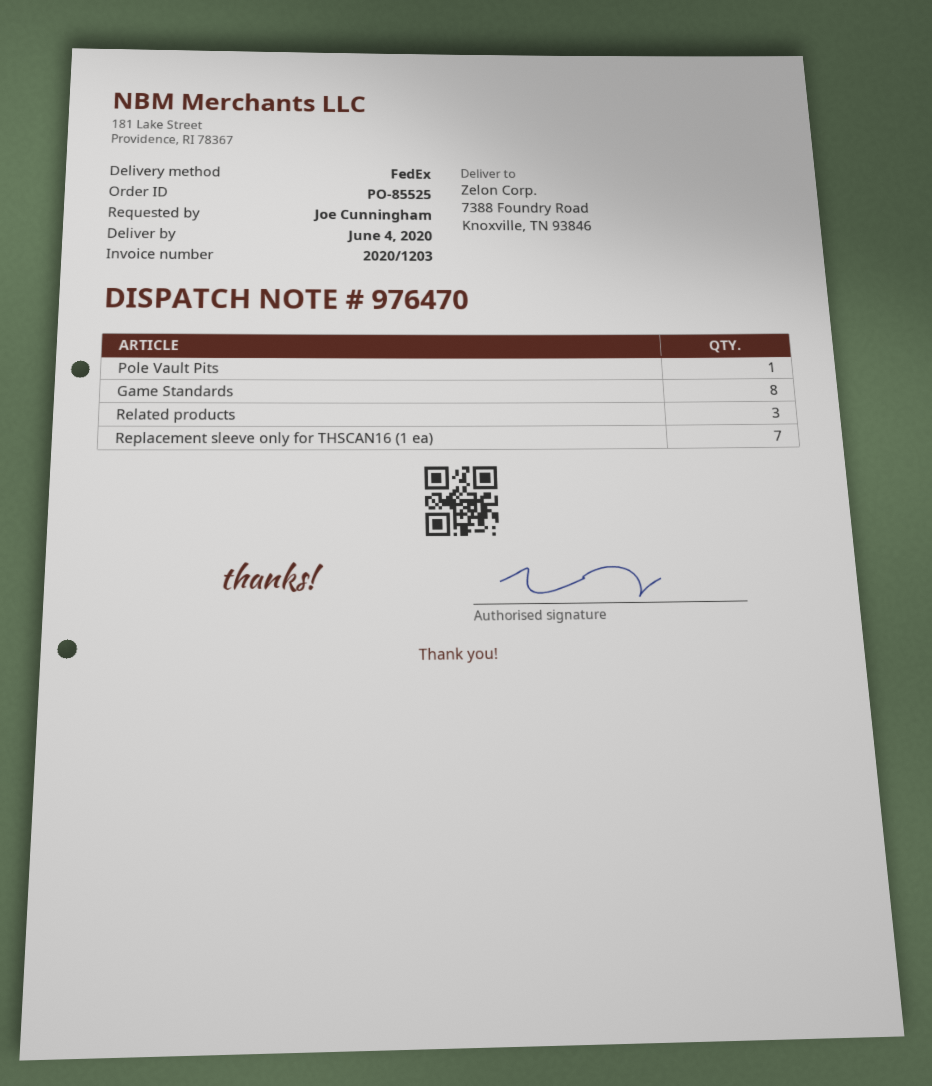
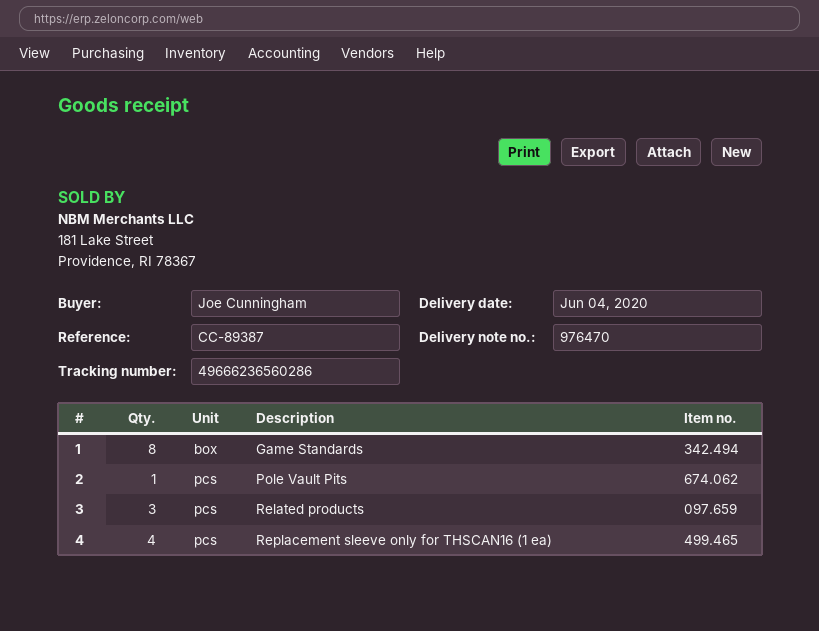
Replacement sleeve only for THSCAN16 (1 ea): 7 -> 4

